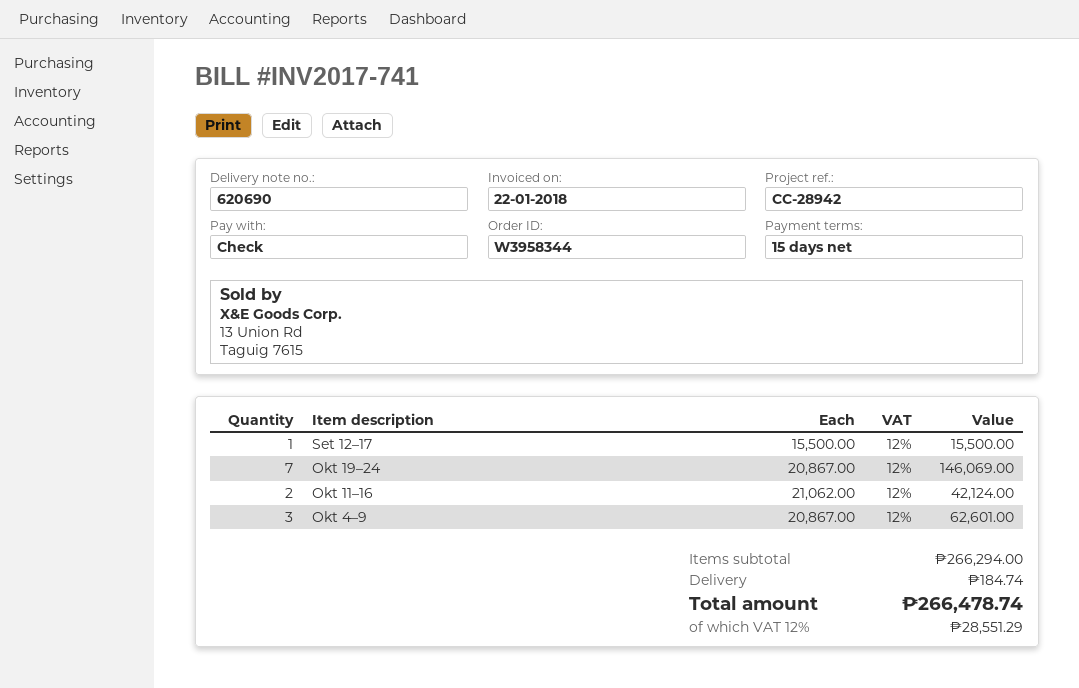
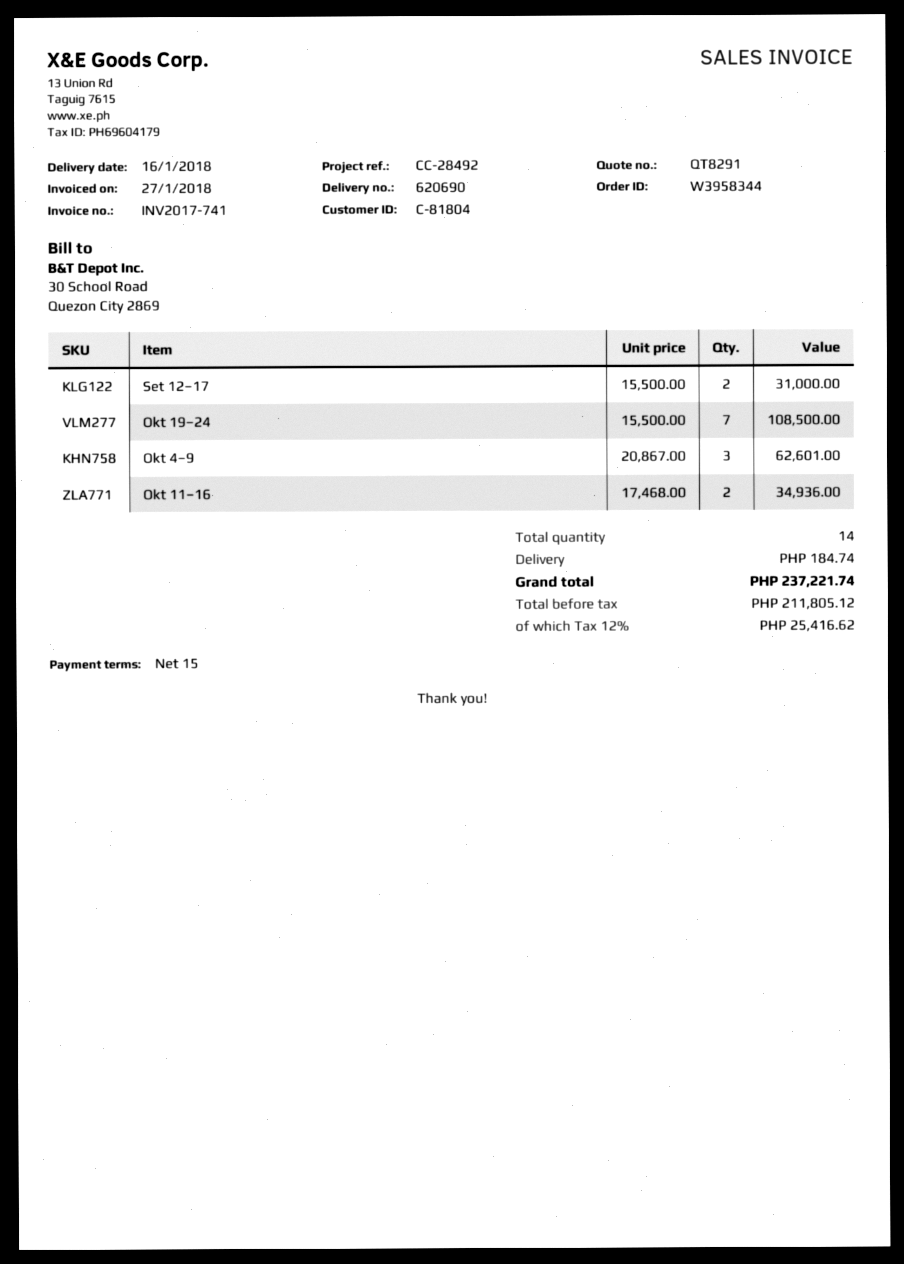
invoice date: 2018-01-22 -> 2018-01-27
reference: CC-28942 -> CC-28492
Set 12–17: 1 x 15500.00 = 15500.00 -> 2 x 15500.00 = 31000.00
Okt 19–24: 7 x 20867.00 = 146069.00 -> 7 x 15500.00 = 108500.00
Okt 11–16: 2 x 21062.00 = 42124.00 -> 2 x 17468.00 = 34936.00
tax: 12% = 28551.29 -> 12% = 25416.62
total: 266478.74 -> 237221.74

